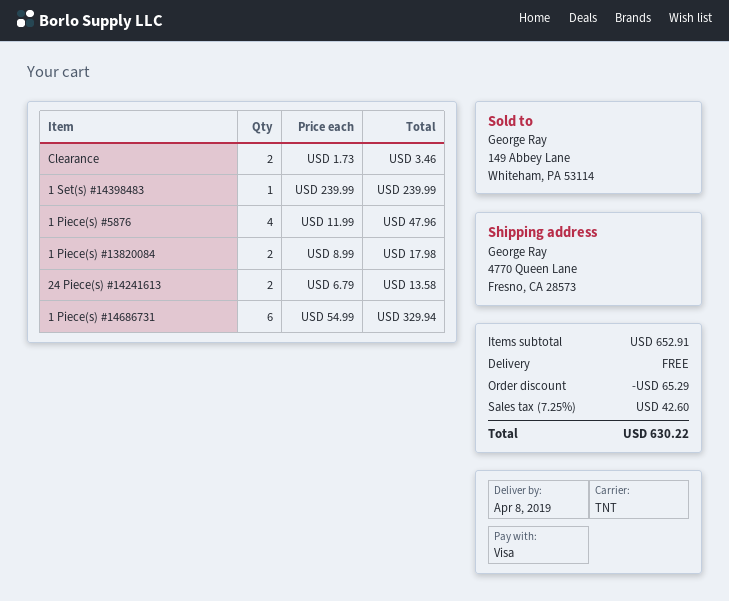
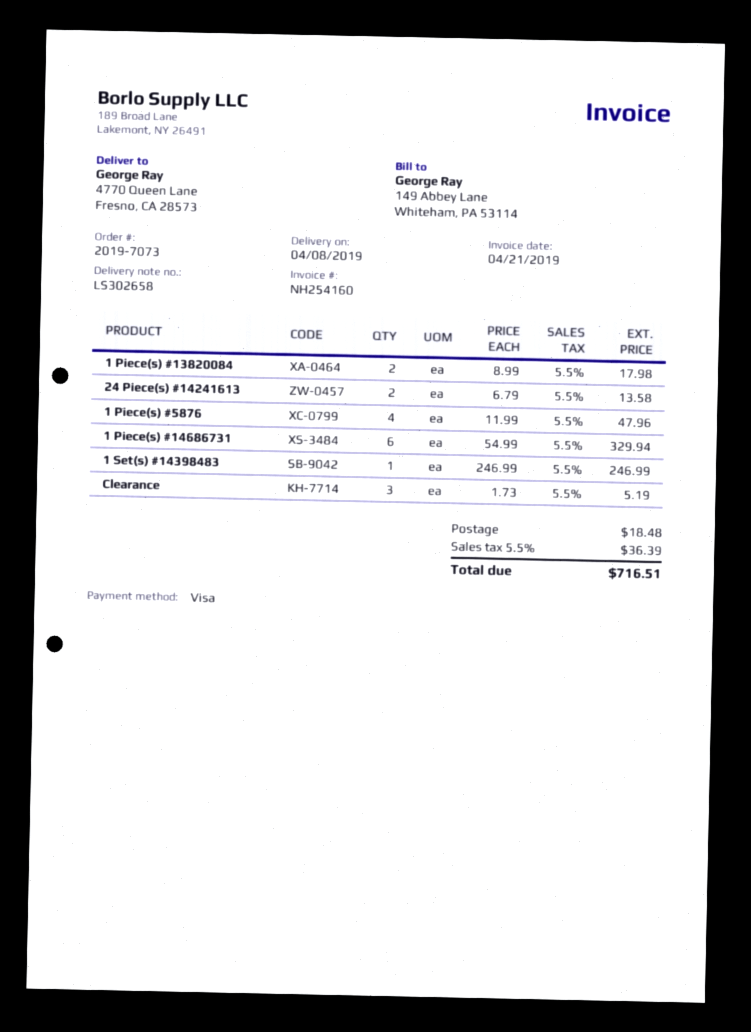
Clearance: 2 x 1.73 = 3.46 -> 3 x 1.73 = 5.19
1 Set(s) #14398483: 1 x 239.99 = 239.99 -> 1 x 246.99 = 246.99
discount: 65.29 -> none
shipping: 0.00 -> 18.48
tax: 7.25% = 42.60 -> 5.5% = 36.39
total: 630.22 -> 716.51

